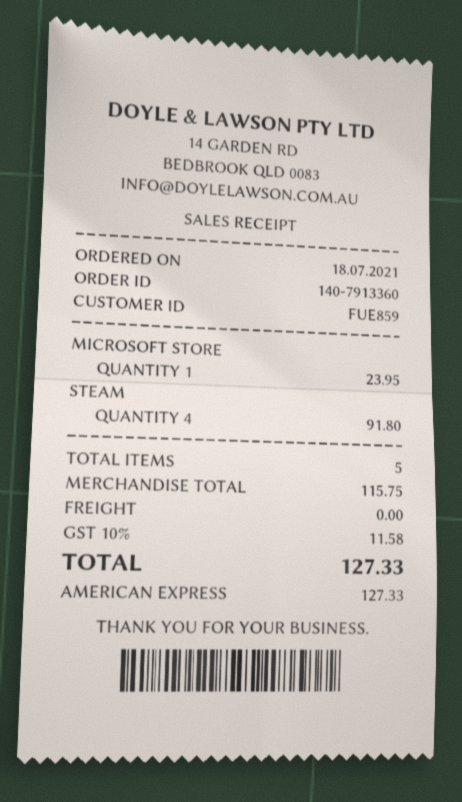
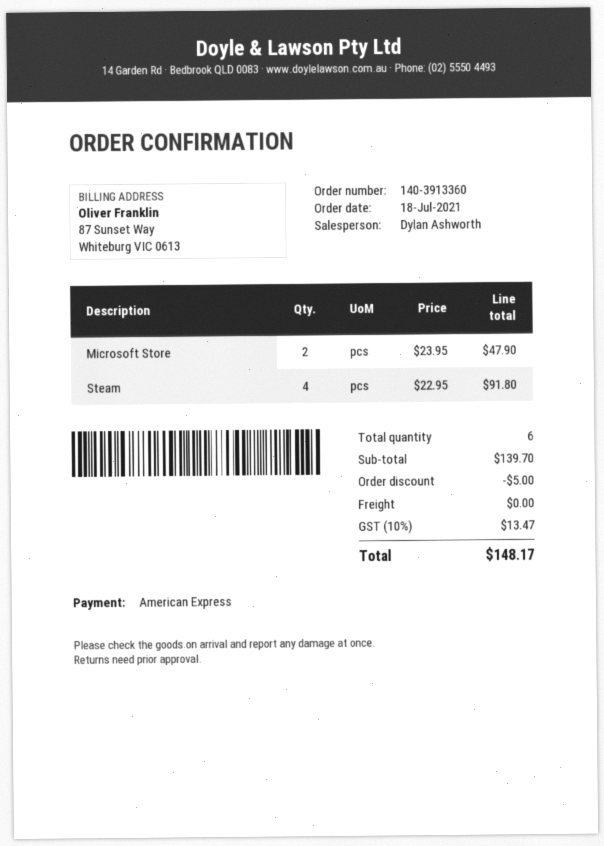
order number: 140-7913360 -> 140-3913360
MICROSOFT STORE: 1 for 23.95 -> 2 for 47.90
total quantity: 5 -> 6
subtotal: 115.75 -> 139.70
discount: none -> 5.00
tax: 10% = 11.58 -> 10% = 13.47
total: 127.33 -> 148.17

